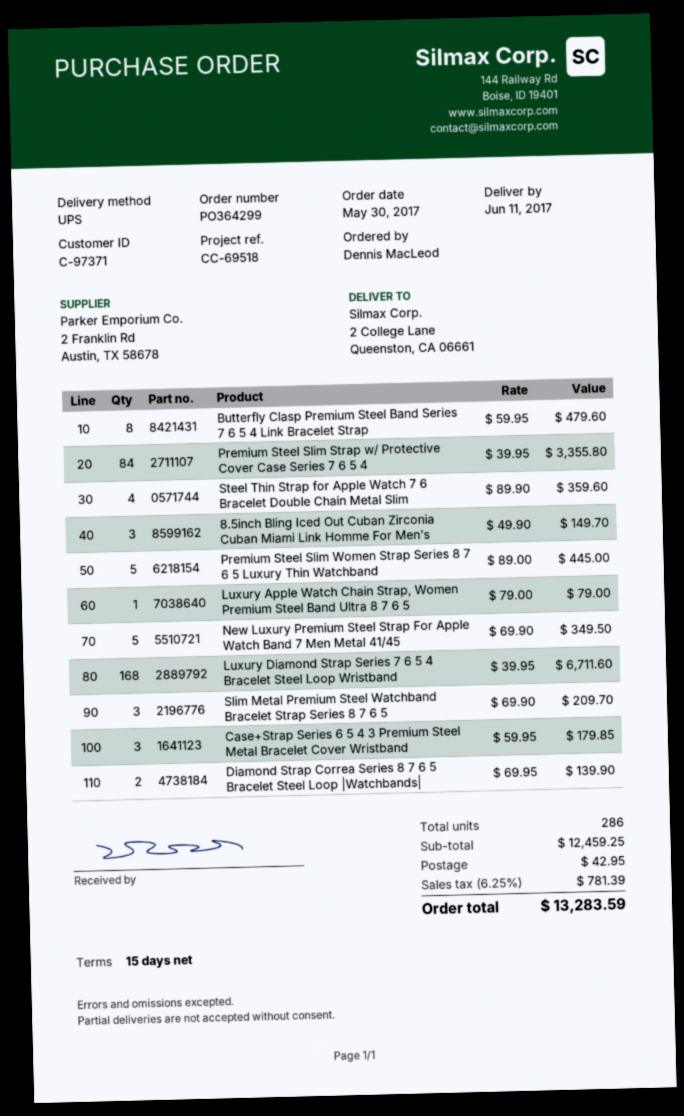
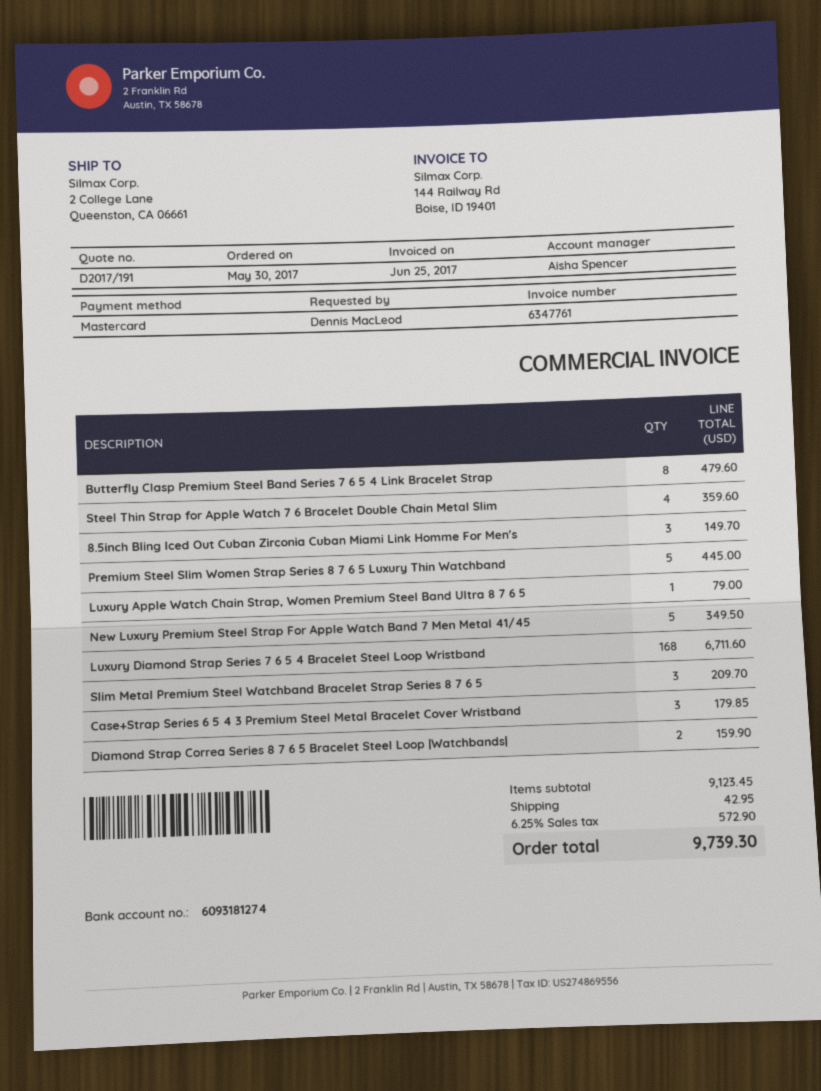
Premium Steel Slim Strap w/ Protective Cover Case Series 7 6 5 4: 84 for 3355.80 -> none
Diamond Strap Correa Series 8 7 6 5 Bracelet Steel Loop |Watchbands|: 2 for 139.90 -> 2 for 159.90
subtotal: 12459.25 -> 9123.45
tax: 6.25% = 781.39 -> 6.25% = 572.90
total: 13283.59 -> 9739.30

